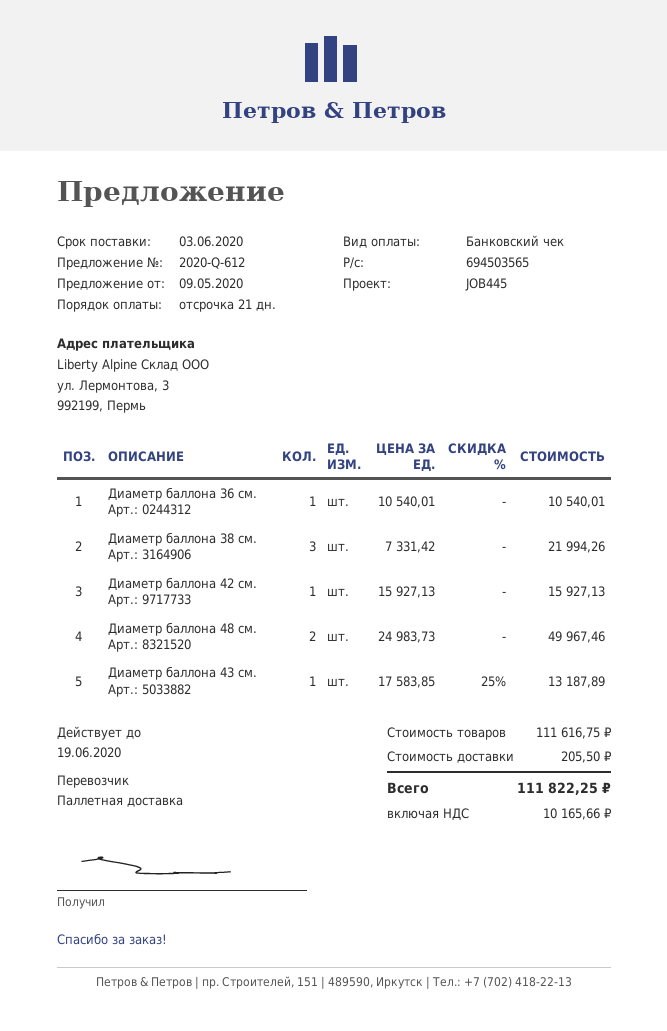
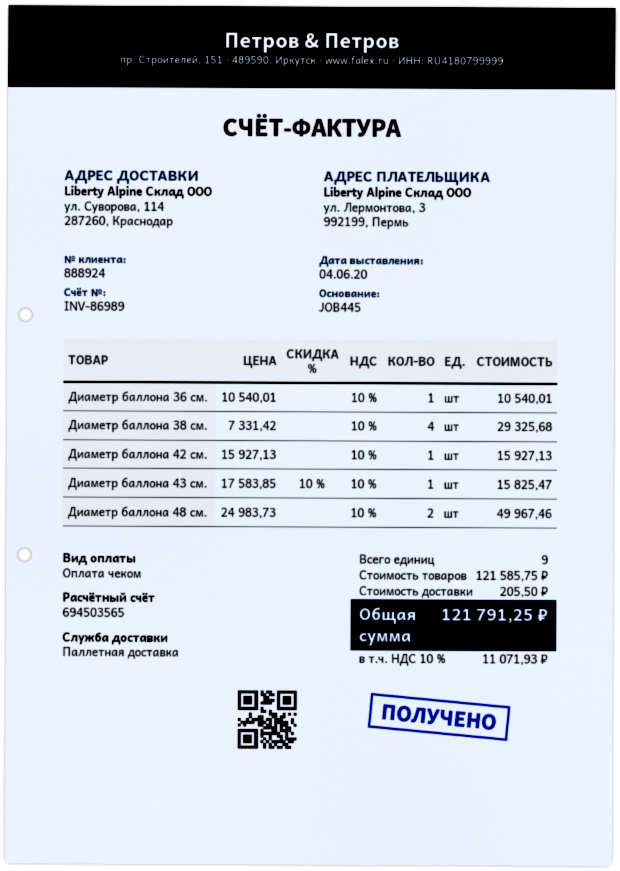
Диаметр баллона 38 см.: 3 x 7331.42 = 21994.26 -> 4 x 7331.42 = 29325.68
Диаметр баллона 43 см.: 1 x 17583.85 - 25% = 13187.89 -> 1 x 17583.85 - 10% = 15825.47
subtotal: 111616.75 -> 121585.75
tax: 10165.66 -> 11071.93
total: 111822.25 -> 121791.25

